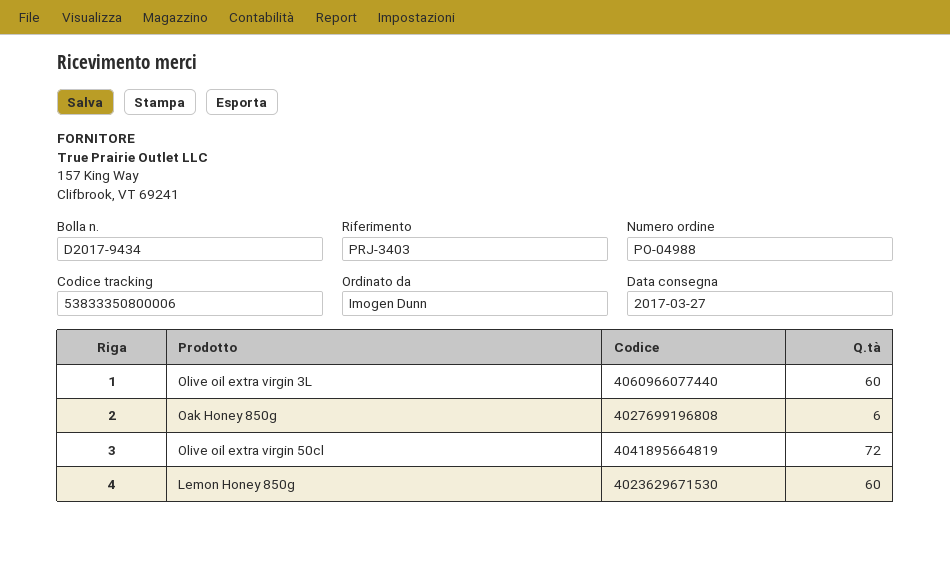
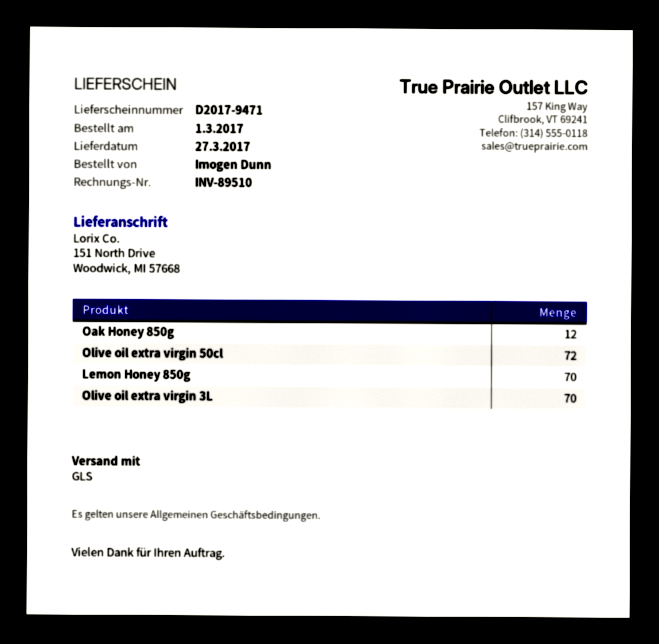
delivery note number: D2017-9434 -> D2017-9471
Olive oil extra virgin 3L: 60 -> 70
Oak Honey 850g: 6 -> 12
Lemon Honey 850g: 60 -> 70

